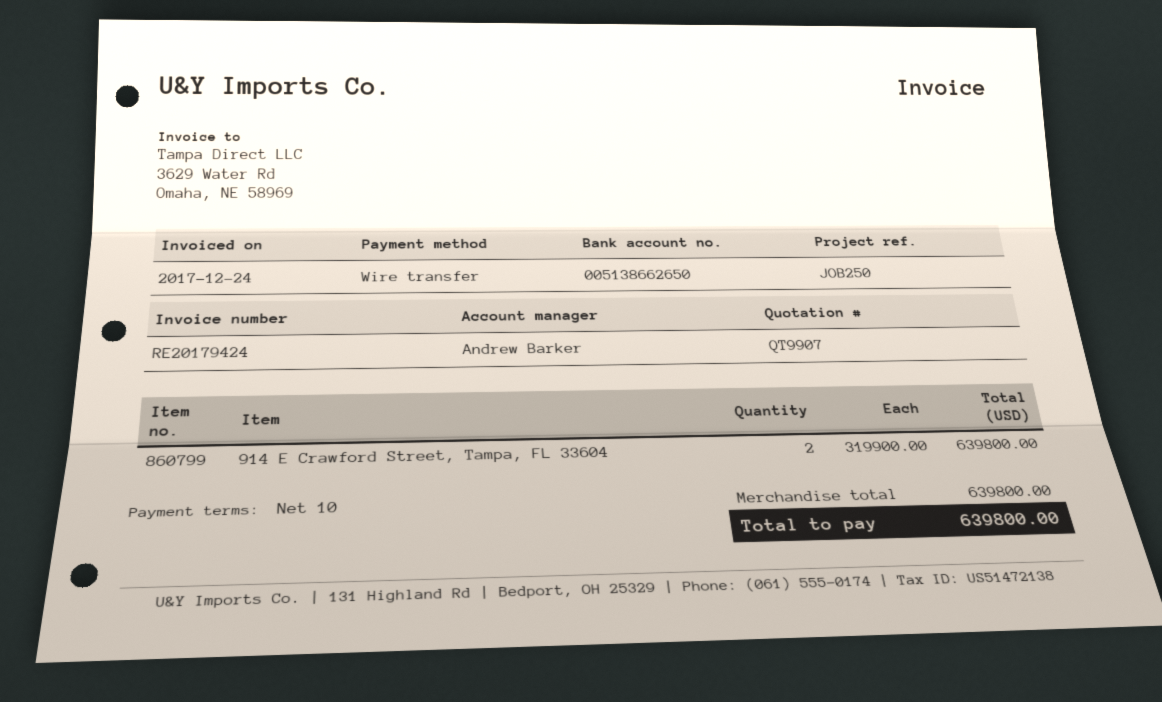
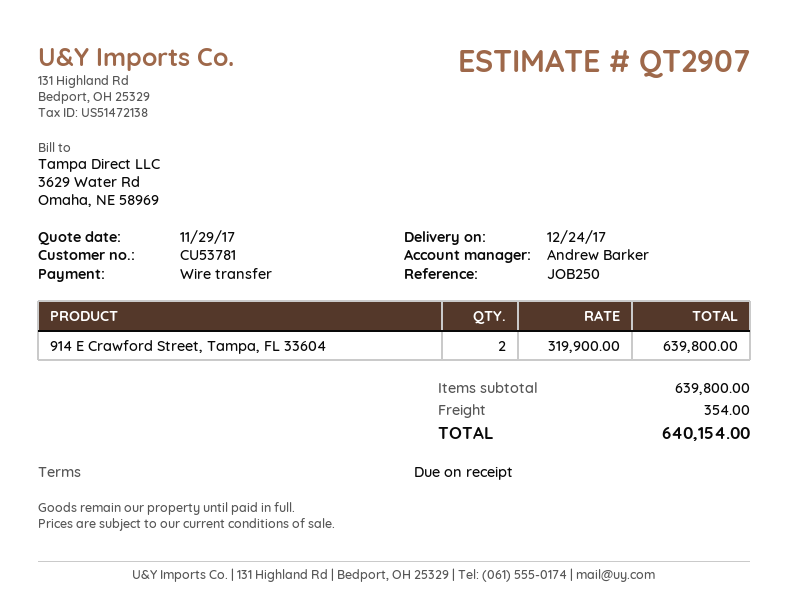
quote number: QT9907 -> QT2907
payment terms: 10 days -> on receipt
shipping: none -> 354.00
total: 639800.00 -> 640154.00

